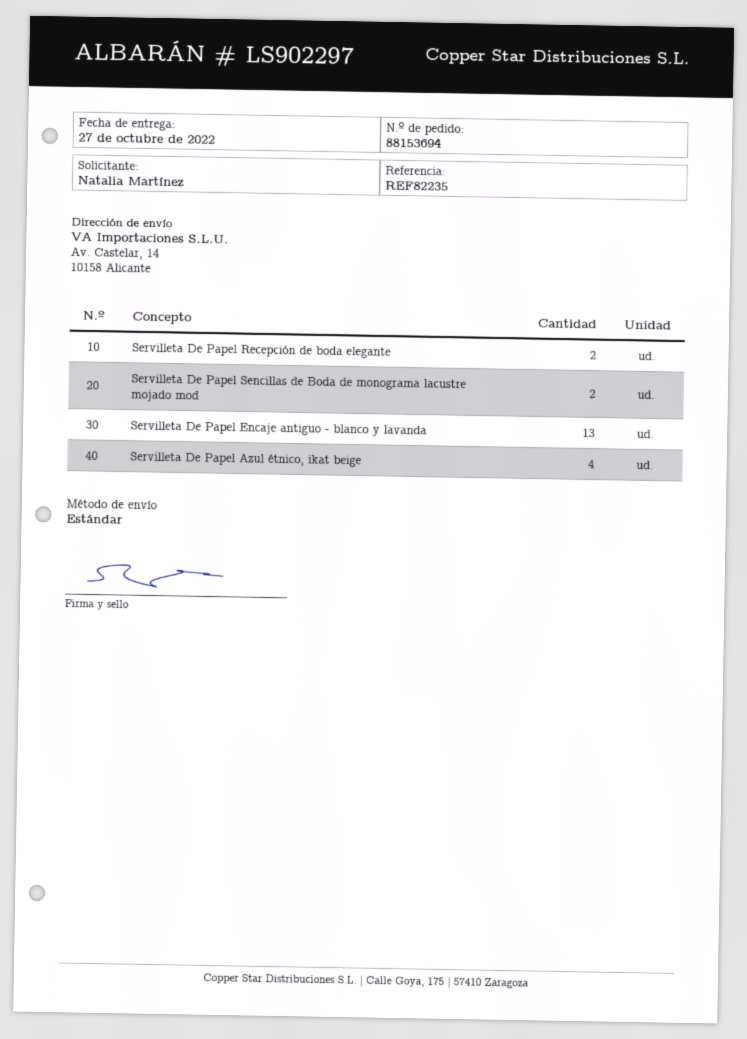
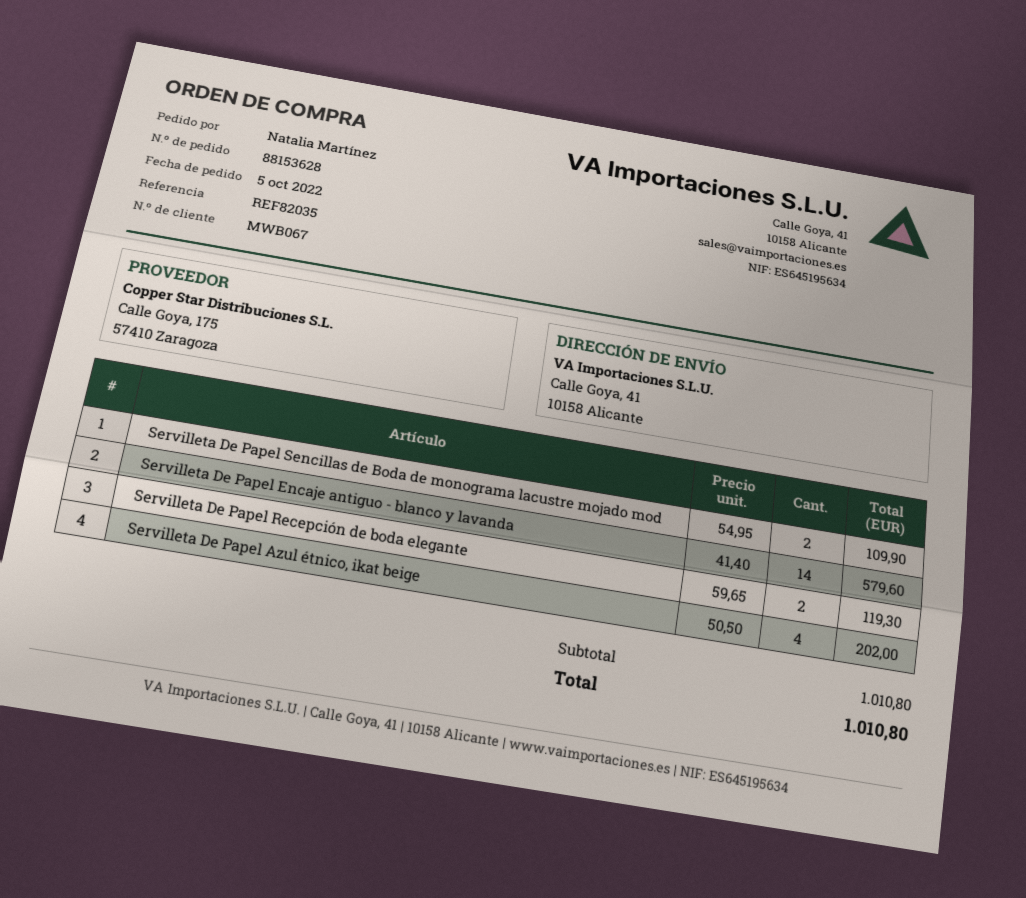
order number: 88153694 -> 88153628
reference: REF82235 -> REF82035
ship to: Av. Castelar, 14, 10158 Alicante -> Calle Goya, 41, 10158 Alicante
Servilleta De Papel Encaje antiguo - blanco y lavanda: 13 -> 14

